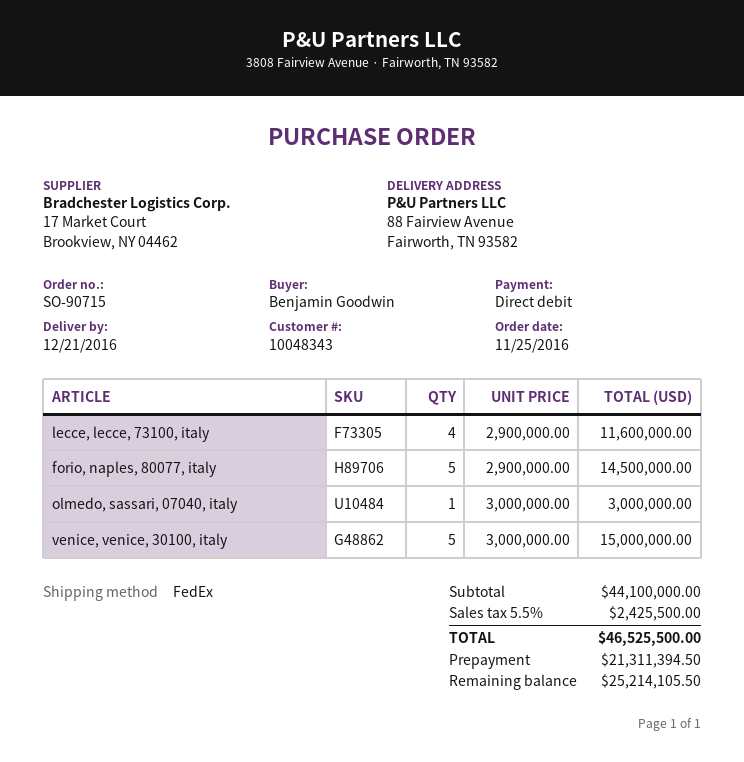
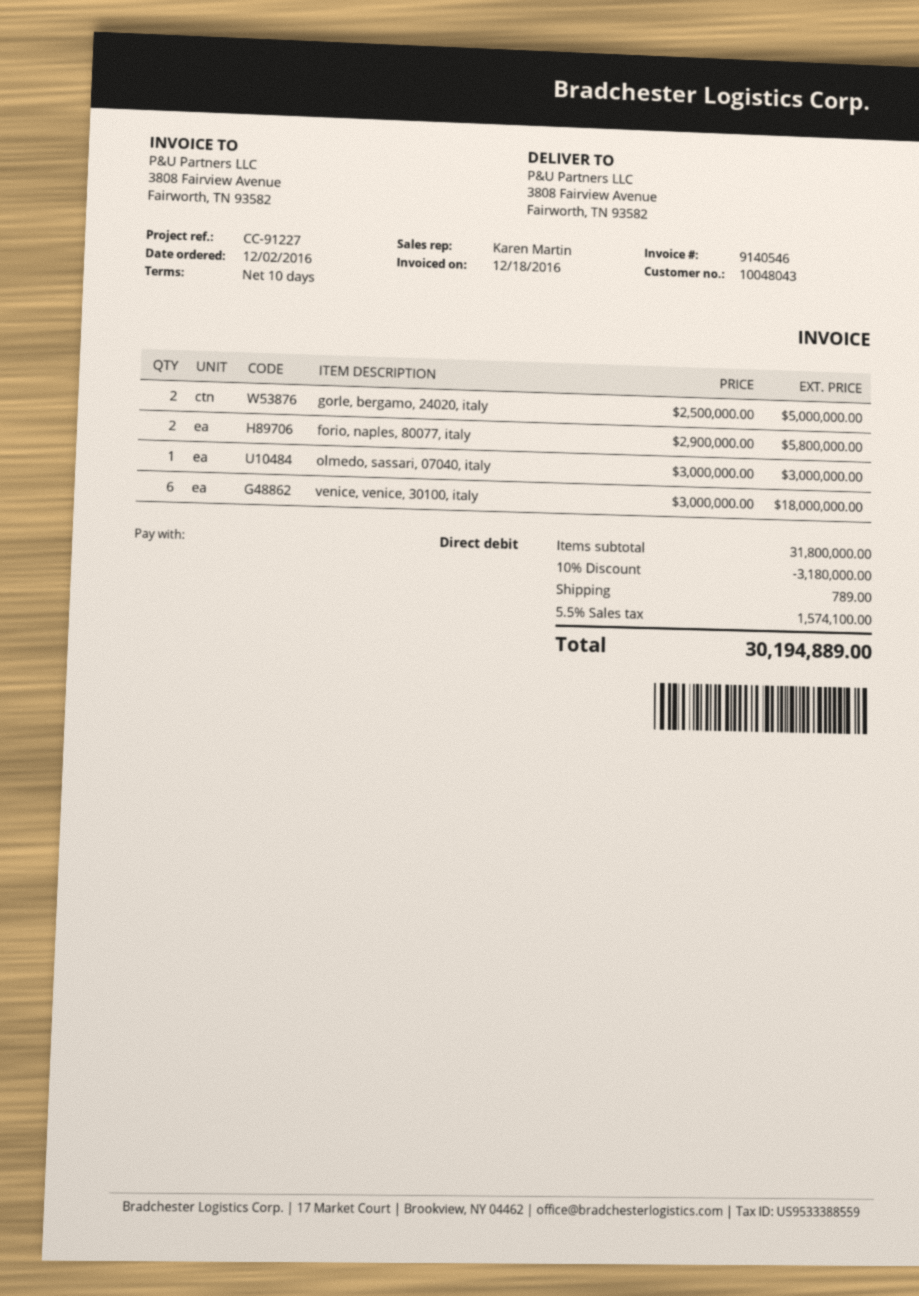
order date: 2016-11-25 -> 2016-12-02
customer number: 10048343 -> 10048043
ship to: 88 Fairview Avenue, Fairworth, TN 93582 -> 3808 Fairview Avenue, Fairworth, TN 93582
lecce, lecce, 73100, italy: 4 x 2900000.00 = 11600000.00 -> none
forio, naples, 80077, italy: 5 x 2900000.00 = 14500000.00 -> 2 x 2900000.00 = 5800000.00
venice, venice, 30100, italy: 5 x 3000000.00 = 15000000.00 -> 6 x 3000000.00 = 18000000.00
gorle, bergamo, 24020, italy: none -> 2 x 2500000.00 = 5000000.00
subtotal: 44100000.00 -> 31800000.00
discount: none -> 10% = 3180000.00
shipping: none -> 789.00
tax: 5.5% = 2425500.00 -> 5.5% = 1574100.00
total: 46525500.00 -> 30194889.00

